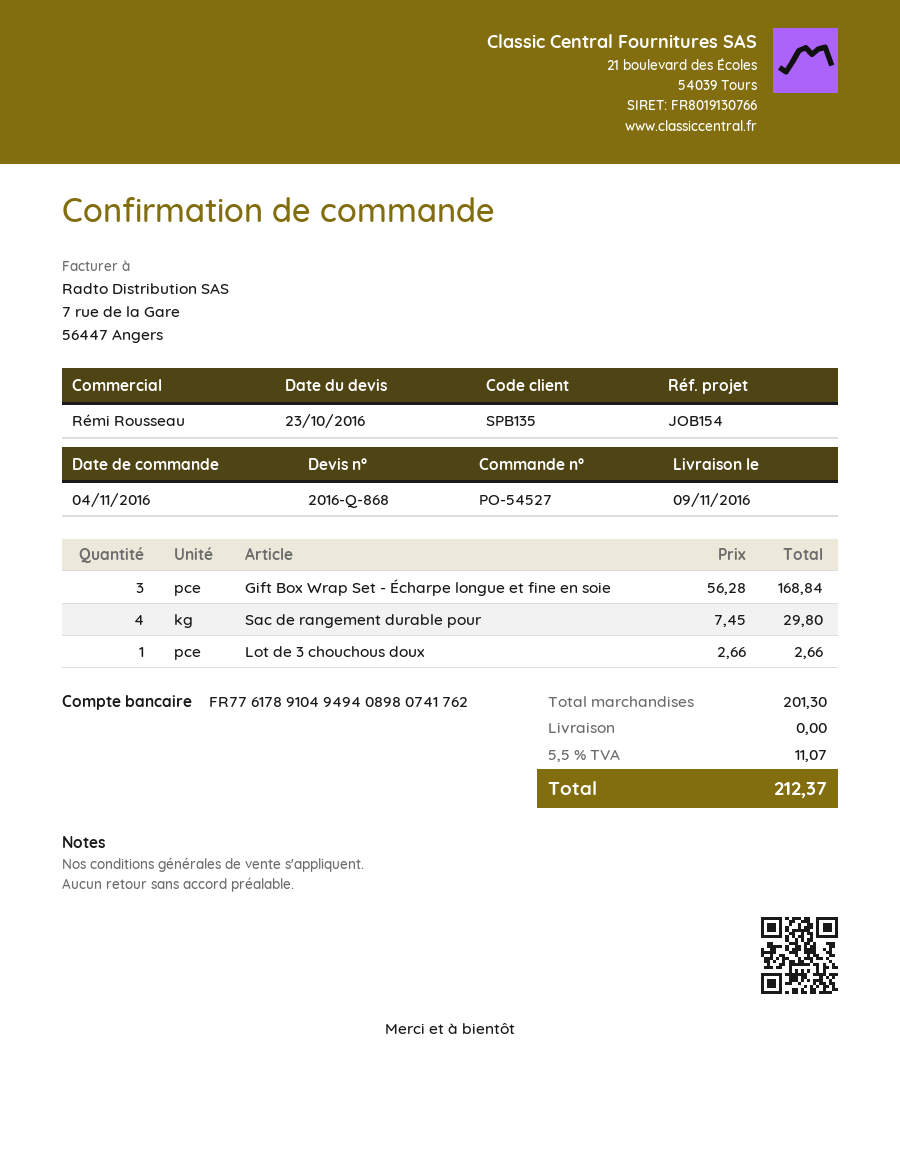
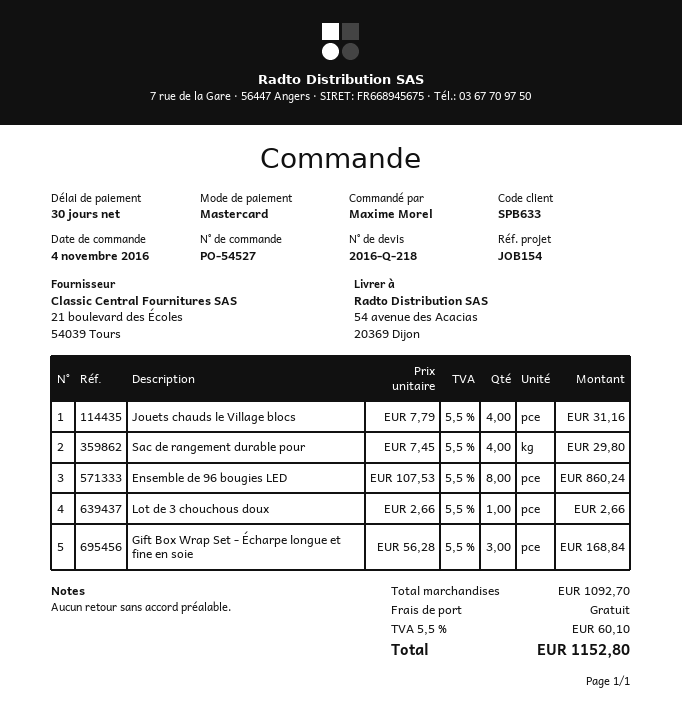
quote number: 2016-Q-868 -> 2016-Q-218
customer number: SPB135 -> SPB633
Jouets chauds le Village blocs: none -> 4 x 7.79 = 31.16
Ensemble de 96 bougies LED: none -> 8 x 107.53 = 860.24
subtotal: 201.30 -> 1092.70
tax: 5.5% = 11.07 -> 5.5% = 60.10
total: 212.37 -> 1152.80

